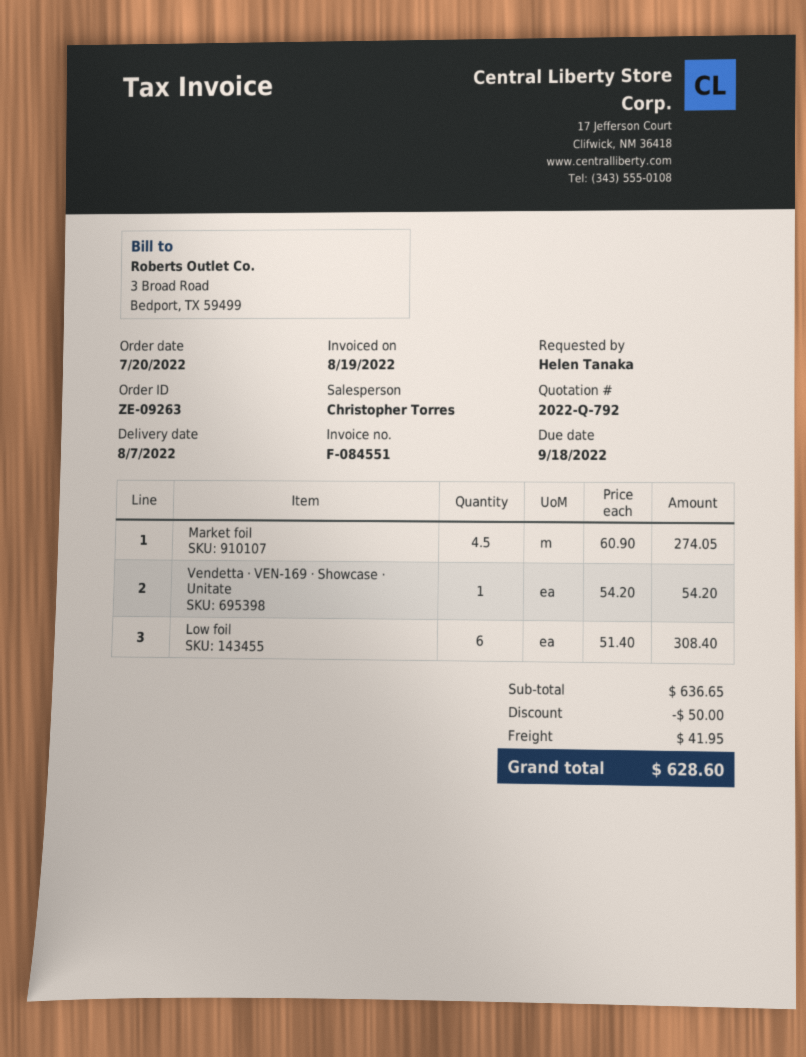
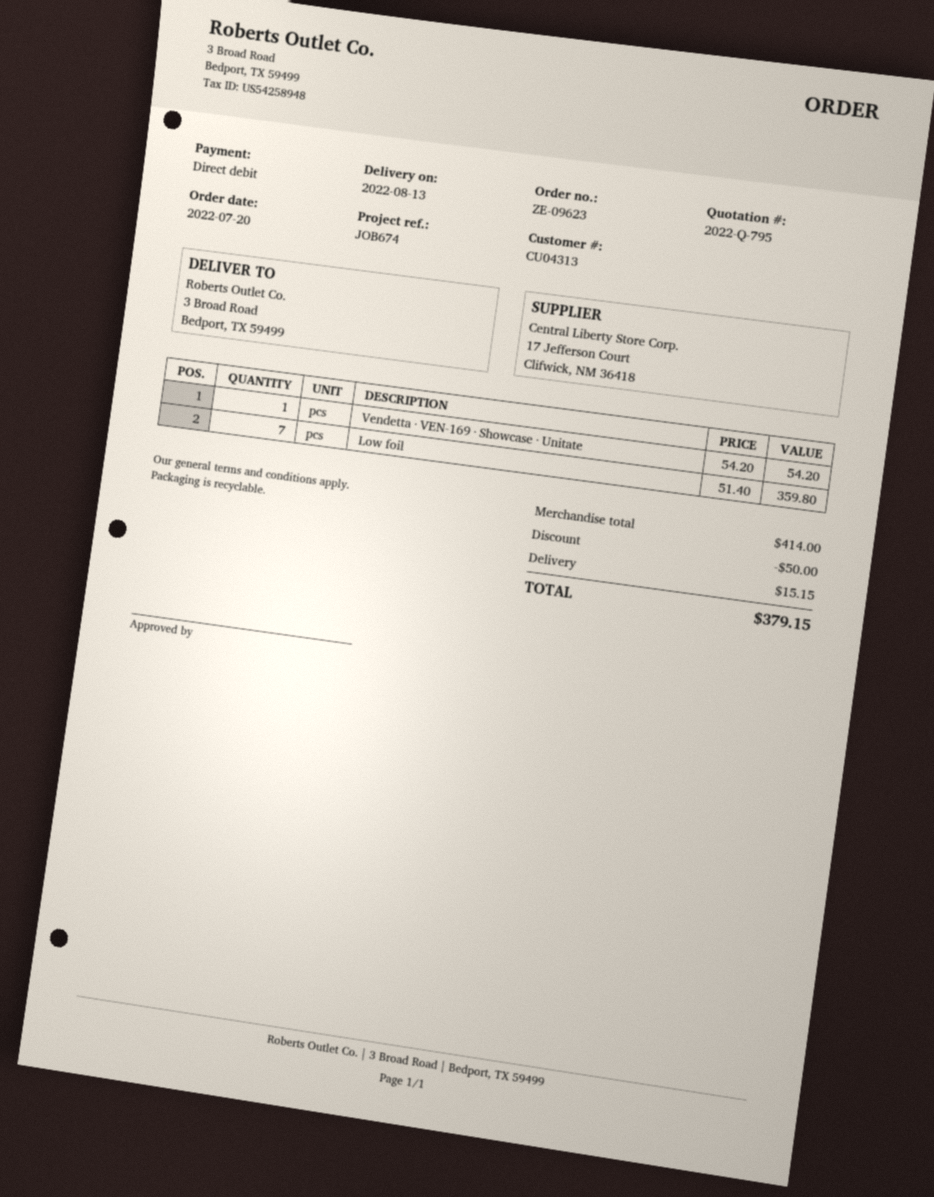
quote number: 2022-Q-792 -> 2022-Q-795
order number: ZE-09263 -> ZE-09623
delivery date: 2022-08-07 -> 2022-08-13
Market foil: 4.5 x 60.90 = 274.05 -> none
Low foil: 6 x 51.40 = 308.40 -> 7 x 51.40 = 359.80
subtotal: 636.65 -> 414.00
shipping: 41.95 -> 15.15
total: 628.60 -> 379.15

